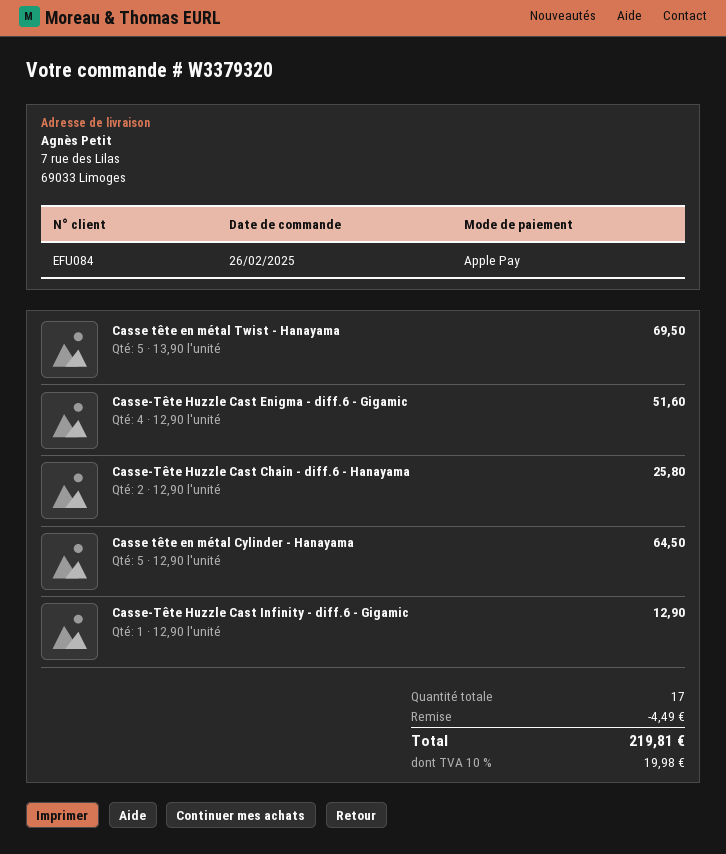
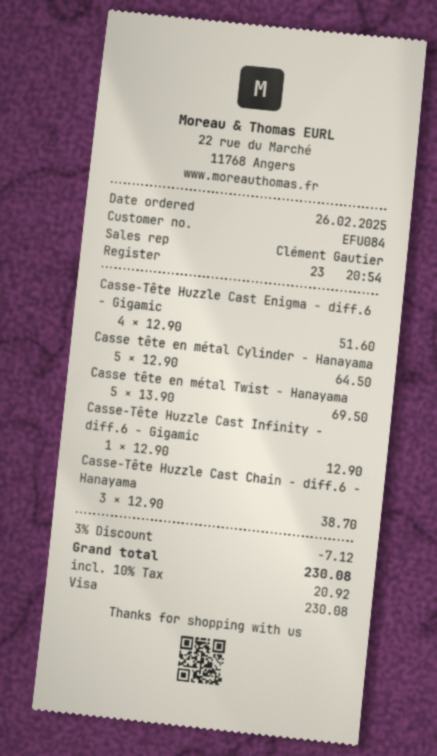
payment method: Apple Pay -> Visa
Casse-Tête Huzzle Cast Chain - diff.6 - Hanayama: 2 x 12.90 = 25.80 -> 3 x 12.90 = 38.70
discount: 4.49 -> 7.12
tax: 10% = 19.98 -> 10% = 20.92
total: 219.81 -> 230.08

